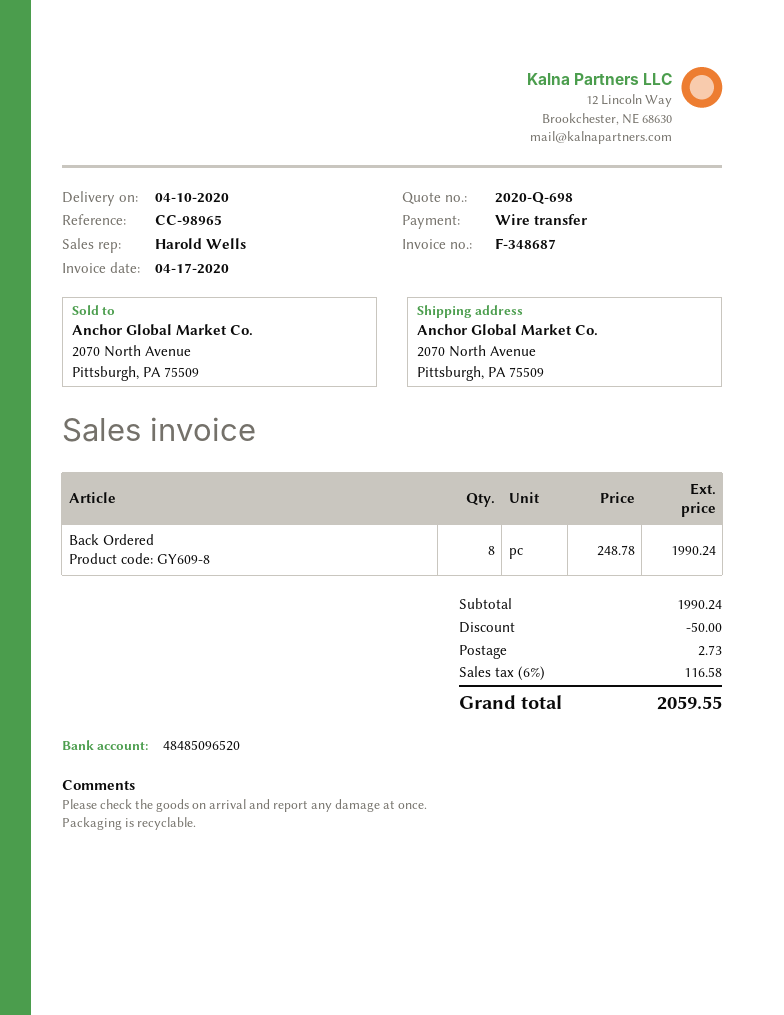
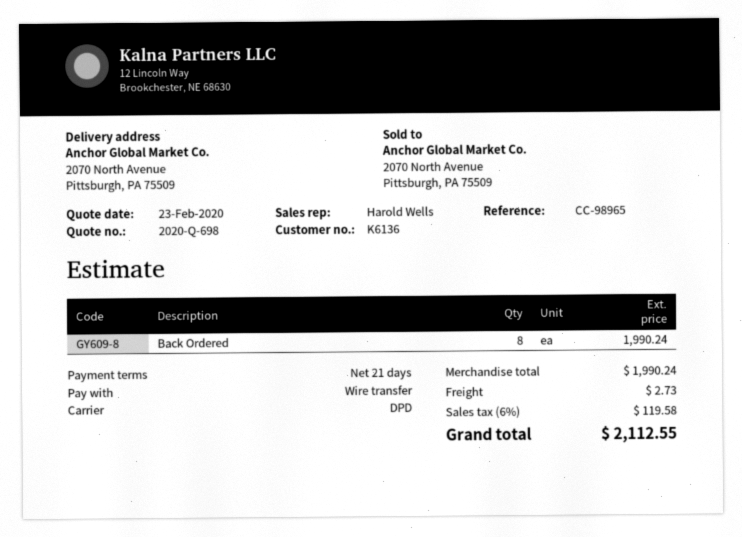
discount: 50.00 -> none
tax: 6% = 116.58 -> 6% = 119.58
total: 2059.55 -> 2112.55

